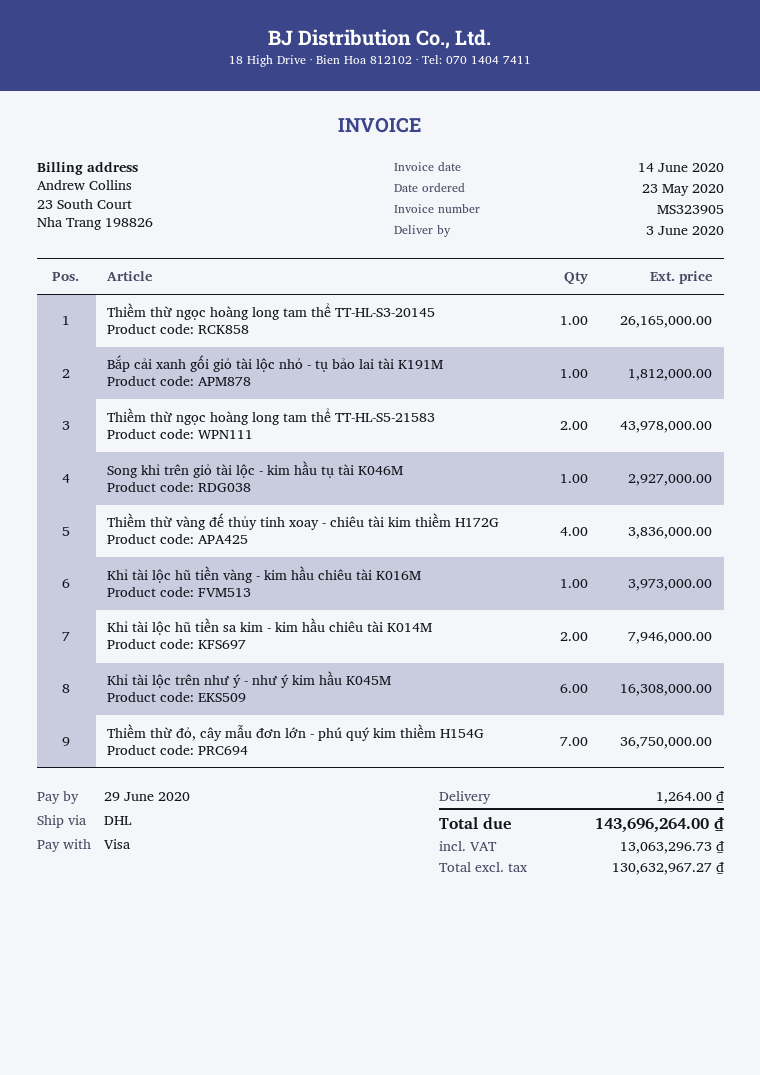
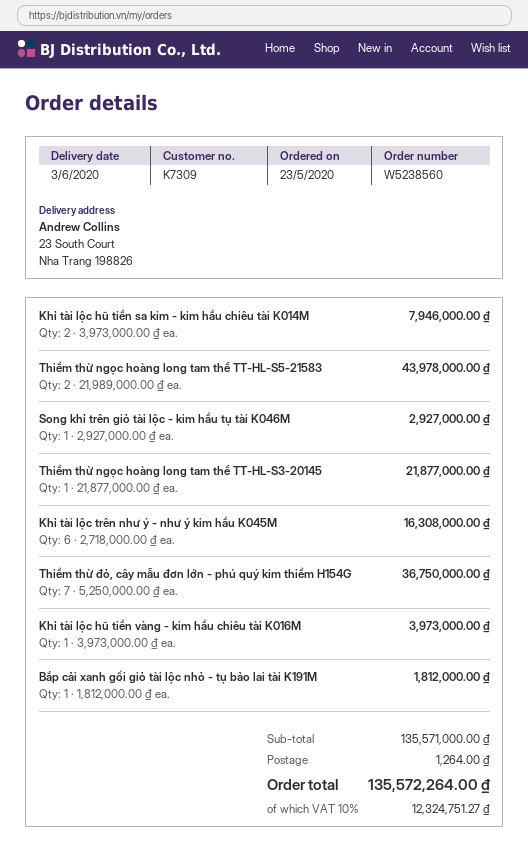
Thiềm thừ ngọc hoàng long tam thể TT-HL-S3-20145: 1 for 26165000.00 -> 1 for 21877000.00
Thiềm thừ vàng đế thủy tinh xoay - chiêu tài kim thiềm H172G: 4 for 3836000.00 -> none
tax: 13063296.73 -> 12324751.27
total: 143696264.00 -> 135572264.00

